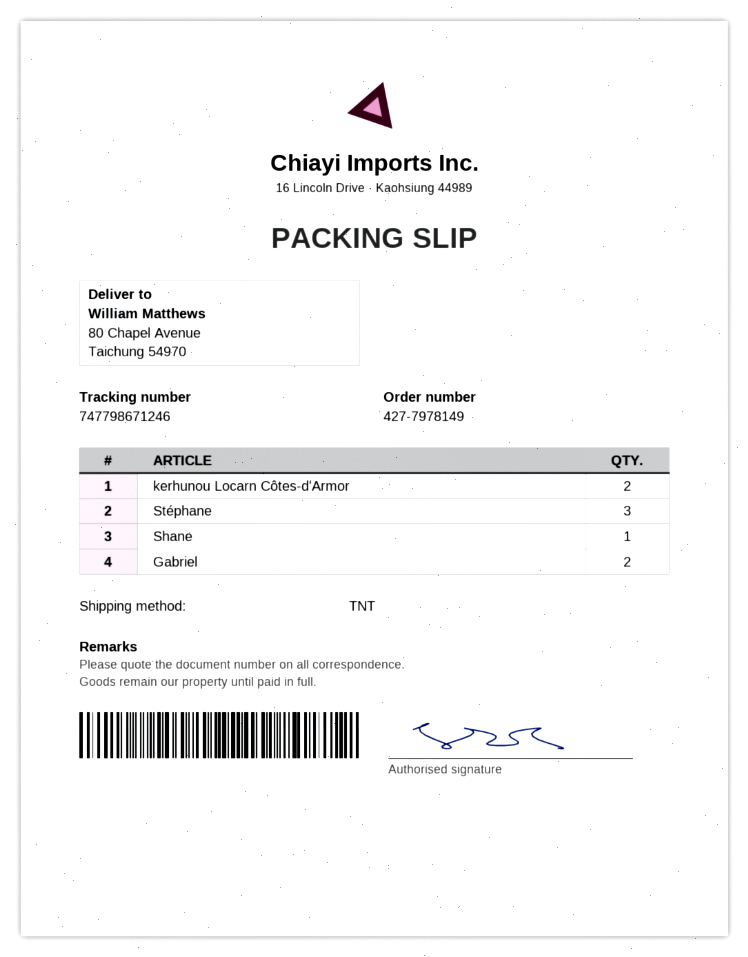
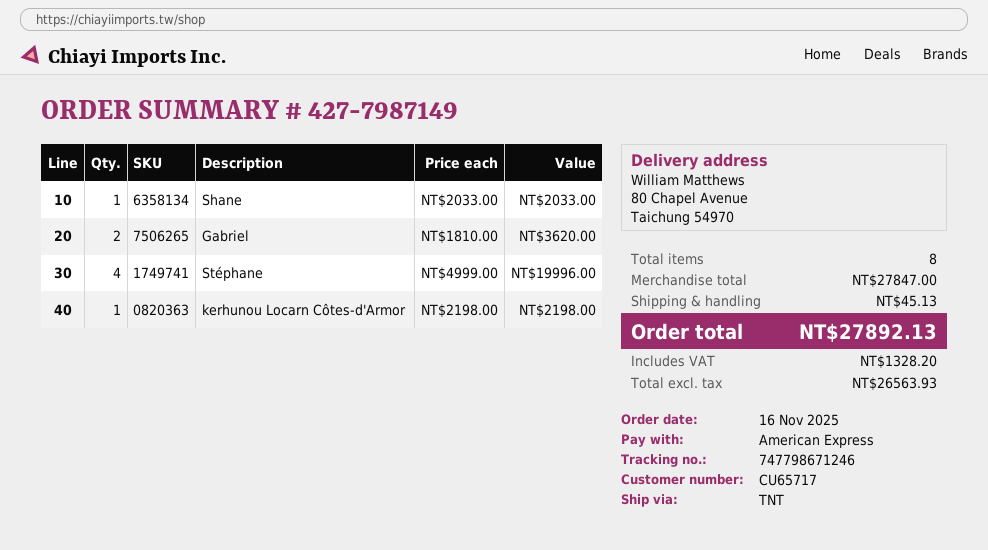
order number: 427-7978149 -> 427-7987149
kerhunou Locarn Côtes-d'Armor: 2 -> 1
Stéphane: 3 -> 4

